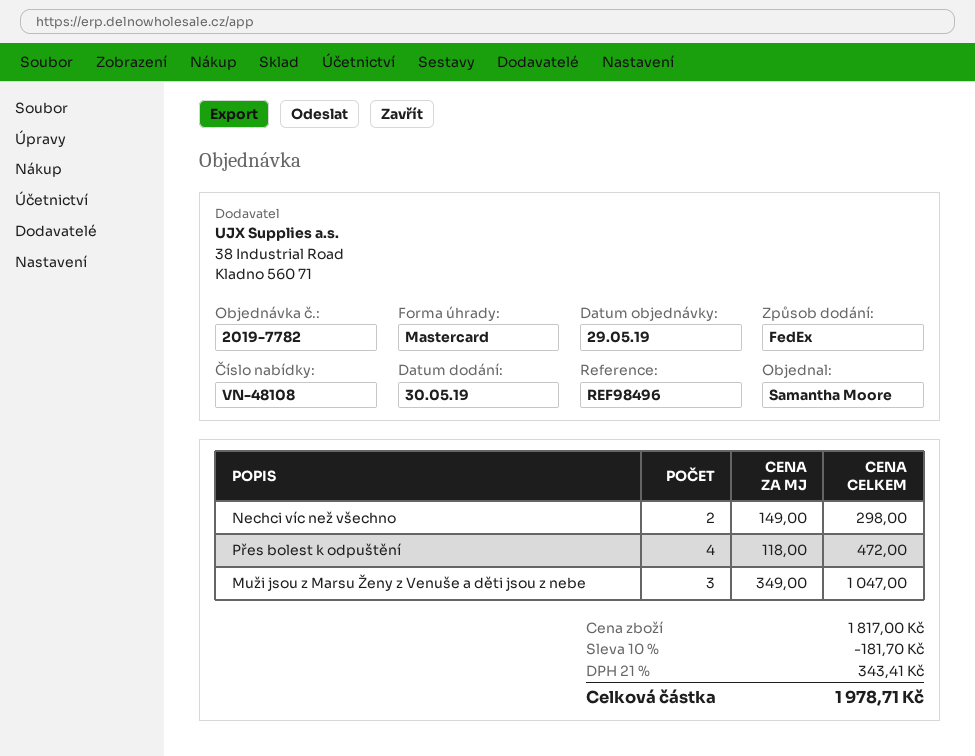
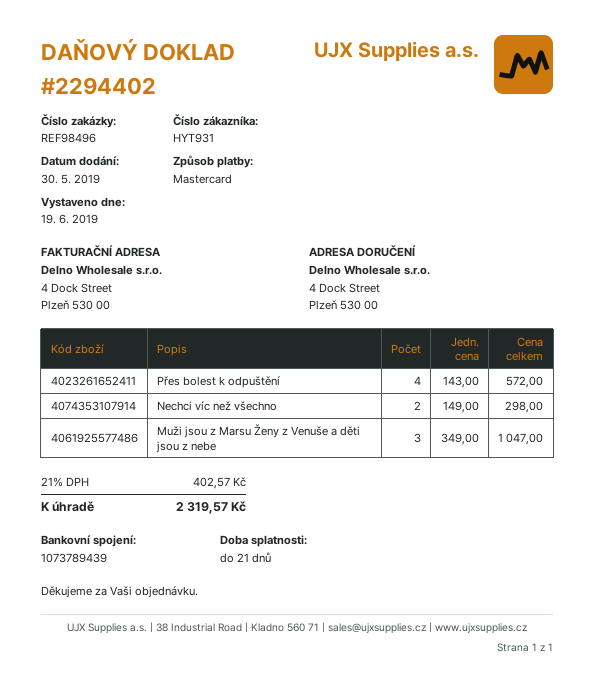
Přes bolest k odpuštění: 4 x 118.00 = 472.00 -> 4 x 143.00 = 572.00
discount: 10% = 181.70 -> none
tax: 21% = 343.41 -> 21% = 402.57
total: 1978.71 -> 2319.57

